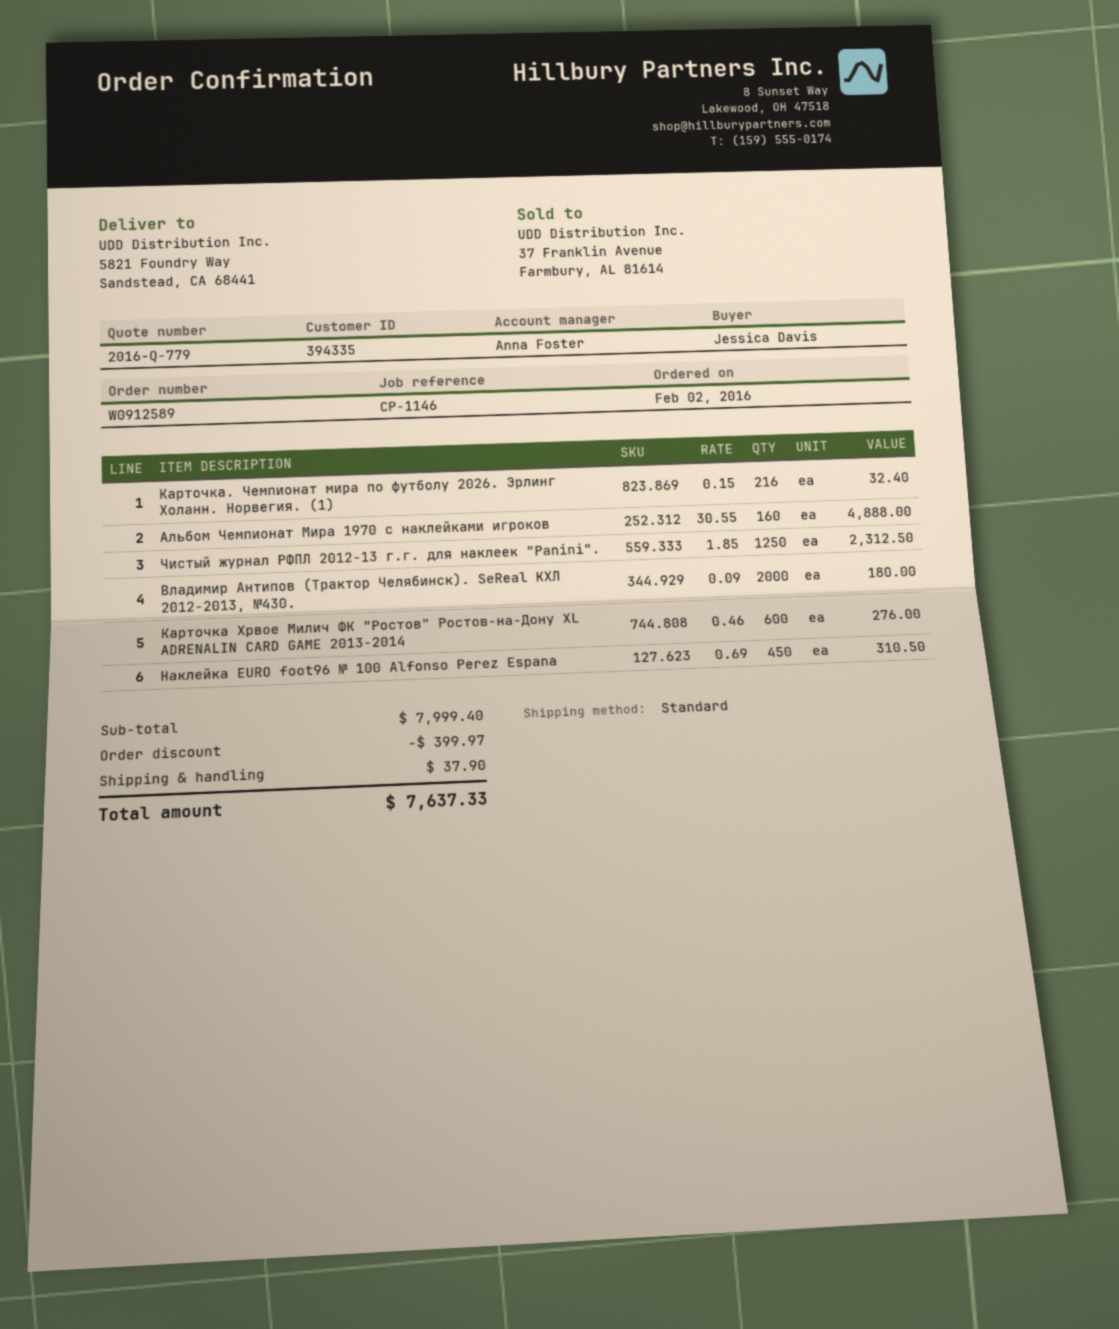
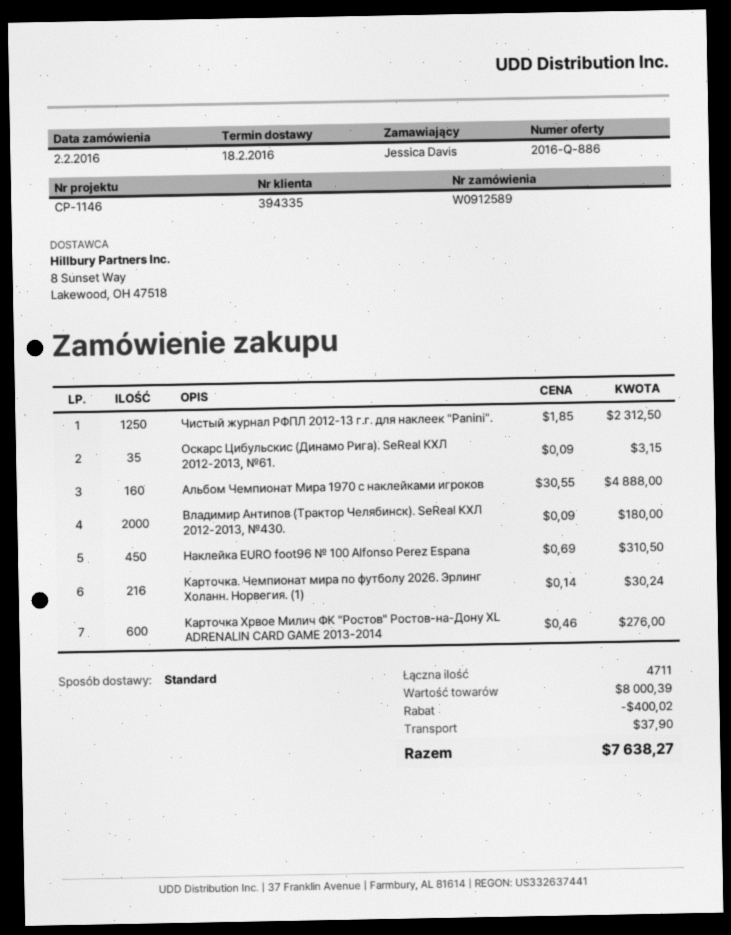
quote number: 2016-Q-779 -> 2016-Q-886
Карточка. Чемпионат мира по футболу 2026. Эрлинг Холанн. Норвегия. (1): 216 x 0.15 = 32.40 -> 216 x 0.14 = 30.24
Оскарс Цибульскис (Динамо Рига). SeReal КХЛ 2012-2013, №61.: none -> 35 x 0.09 = 3.15
subtotal: 7999.40 -> 8000.39
discount: 399.97 -> 400.02
total: 7637.33 -> 7638.27

